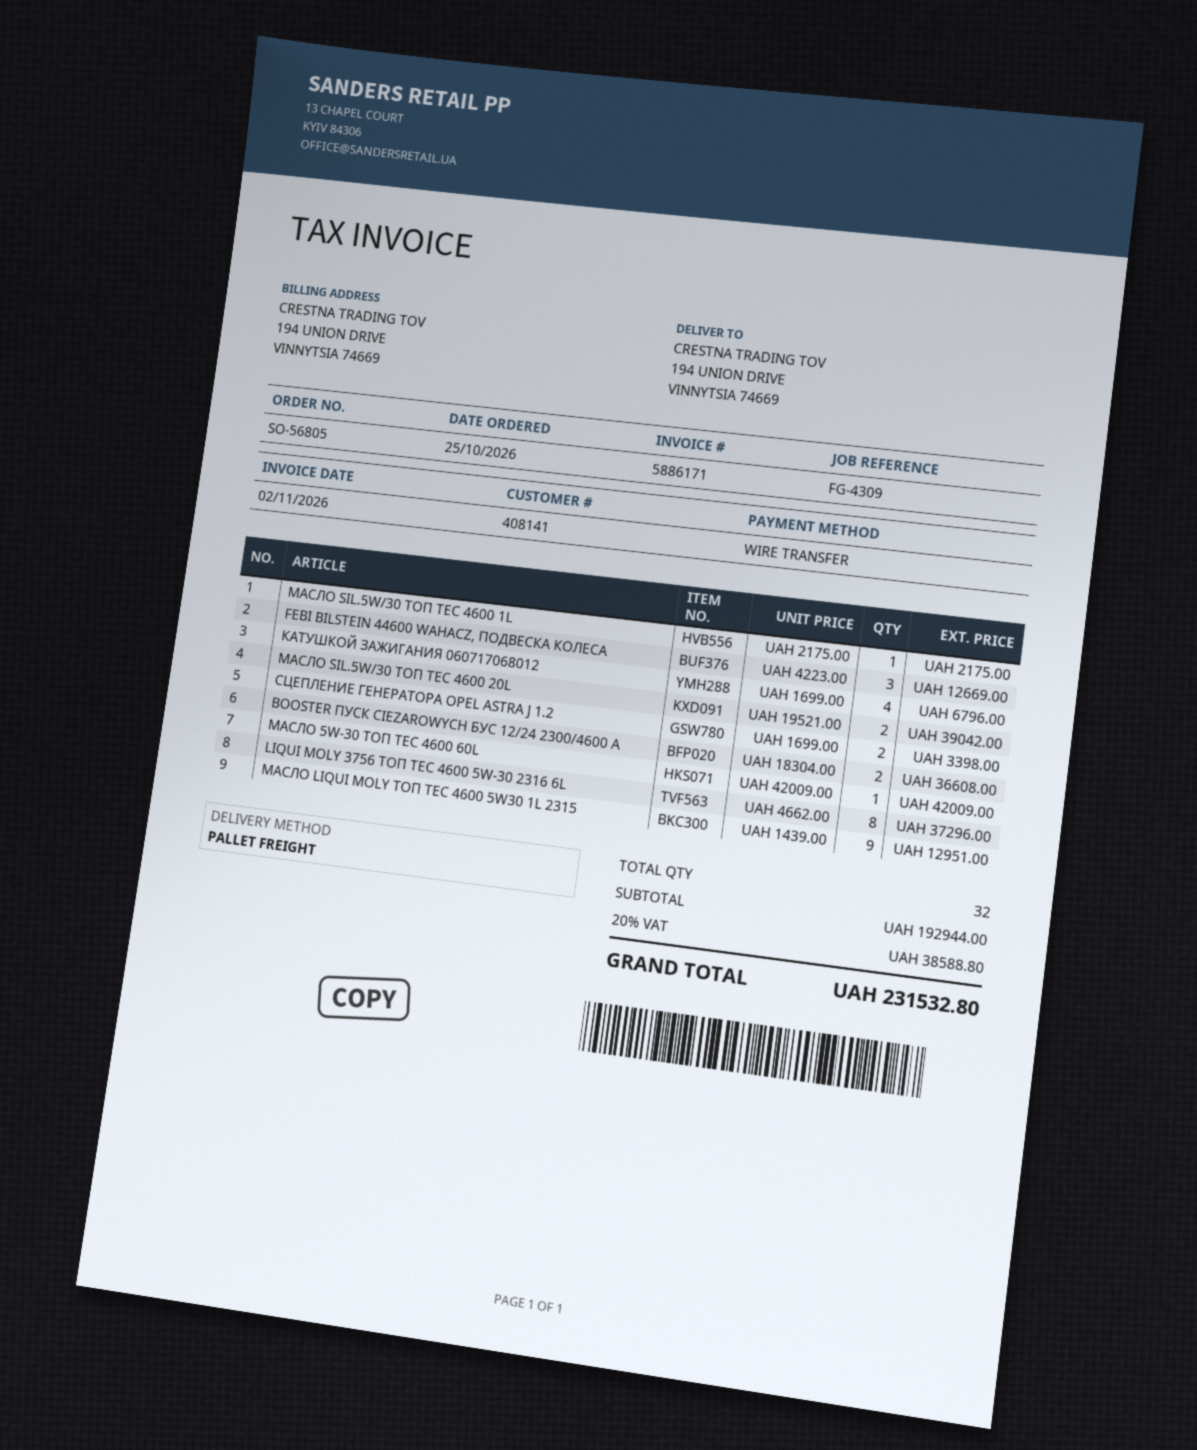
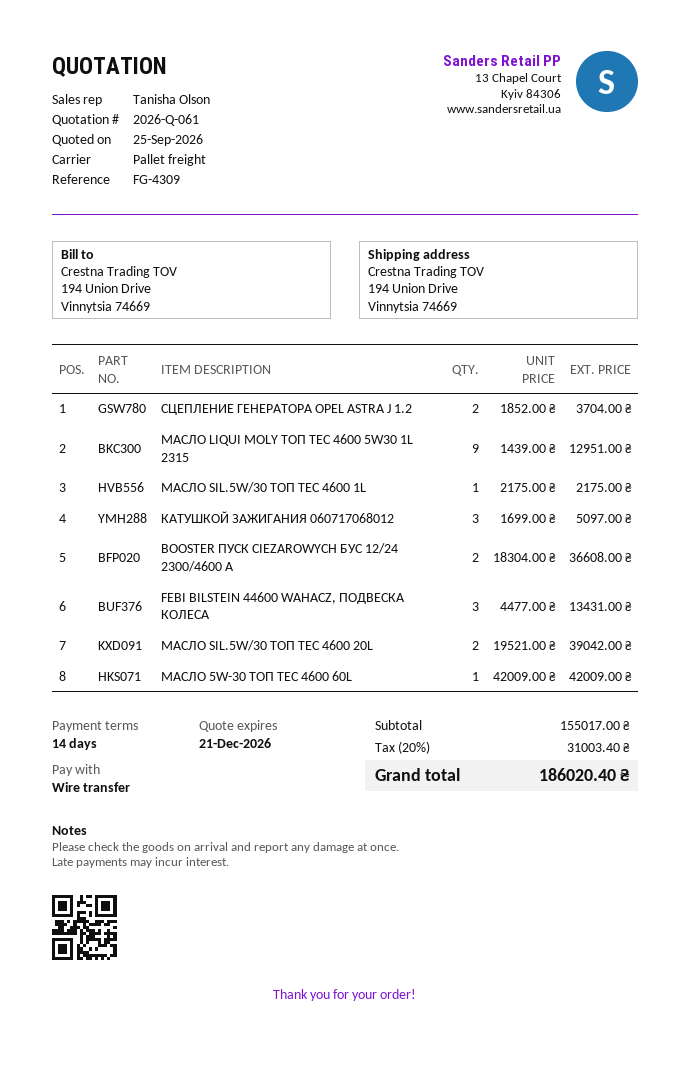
FEBI BILSTEIN 44600 WAHACZ, ПОДВЕСКА КОЛЕСА: 3 x 4223.00 = 12669.00 -> 3 x 4477.00 = 13431.00
КАТУШКОЙ ЗАЖИГАНИЯ 060717068012: 4 x 1699.00 = 6796.00 -> 3 x 1699.00 = 5097.00
СЦЕПЛЕНИЕ ГЕНЕРАТОРА OPEL ASTRA J 1.2: 2 x 1699.00 = 3398.00 -> 2 x 1852.00 = 3704.00
LIQUI MOLY 3756 ТОП TEC 4600 5W-30 2316 6L: 8 x 4662.00 = 37296.00 -> none
subtotal: 192944.00 -> 155017.00
tax: 20% = 38588.80 -> 20% = 31003.40
total: 231532.80 -> 186020.40

